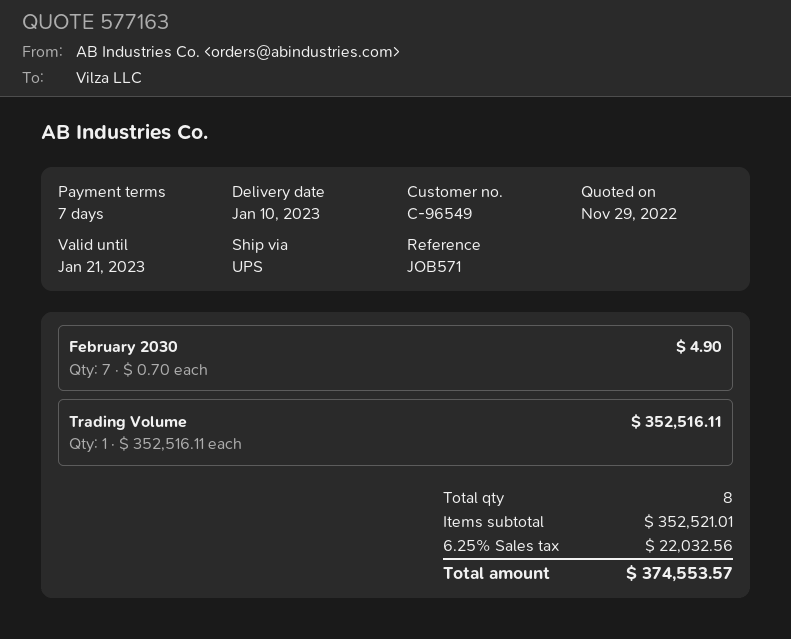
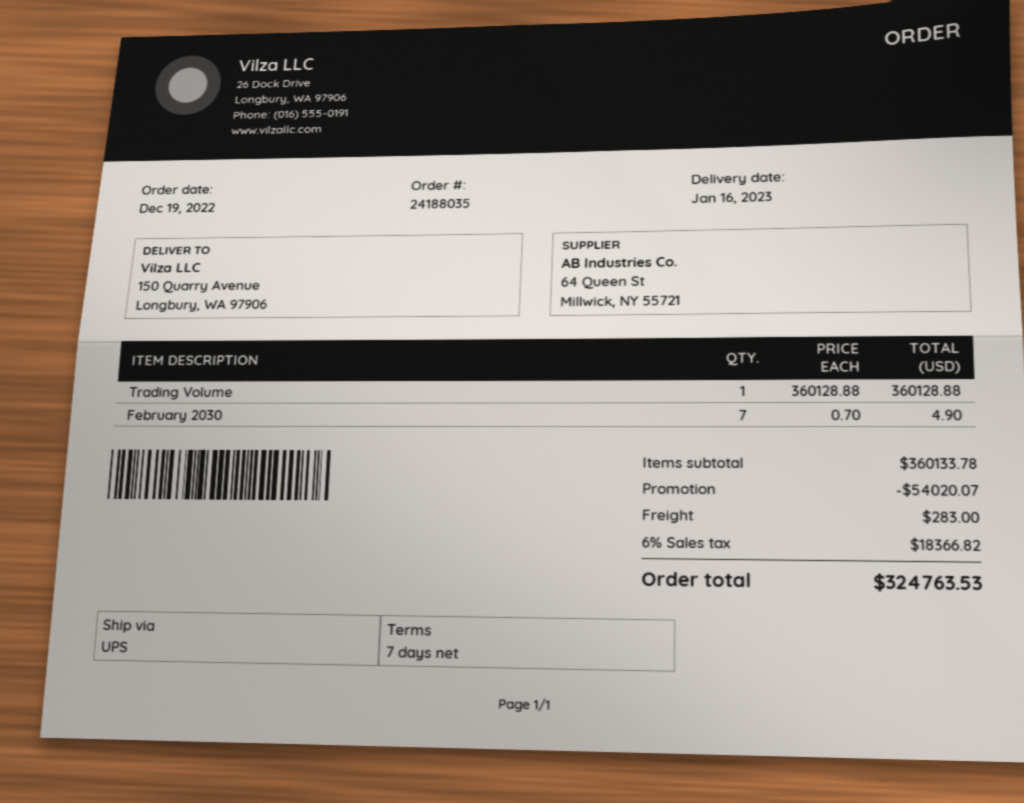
delivery date: 2023-01-10 -> 2023-01-16
Trading Volume: 1 x 352516.11 = 352516.11 -> 1 x 360128.88 = 360128.88
subtotal: 352521.01 -> 360133.78
discount: none -> 54020.07
shipping: none -> 283.00
tax: 6.25% = 22032.56 -> 6% = 18366.82
total: 374553.57 -> 324763.53

